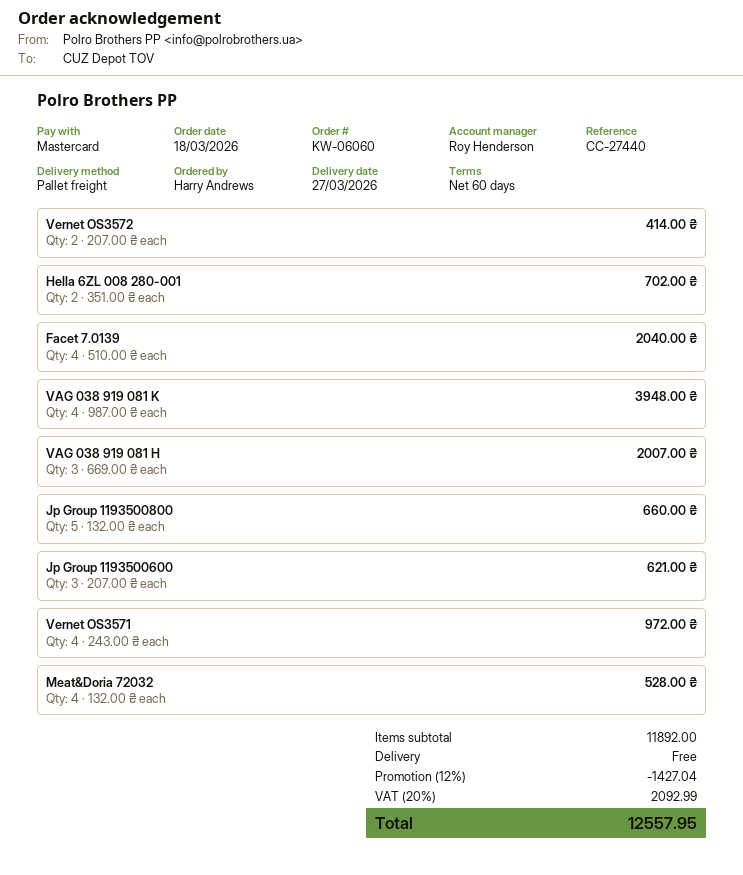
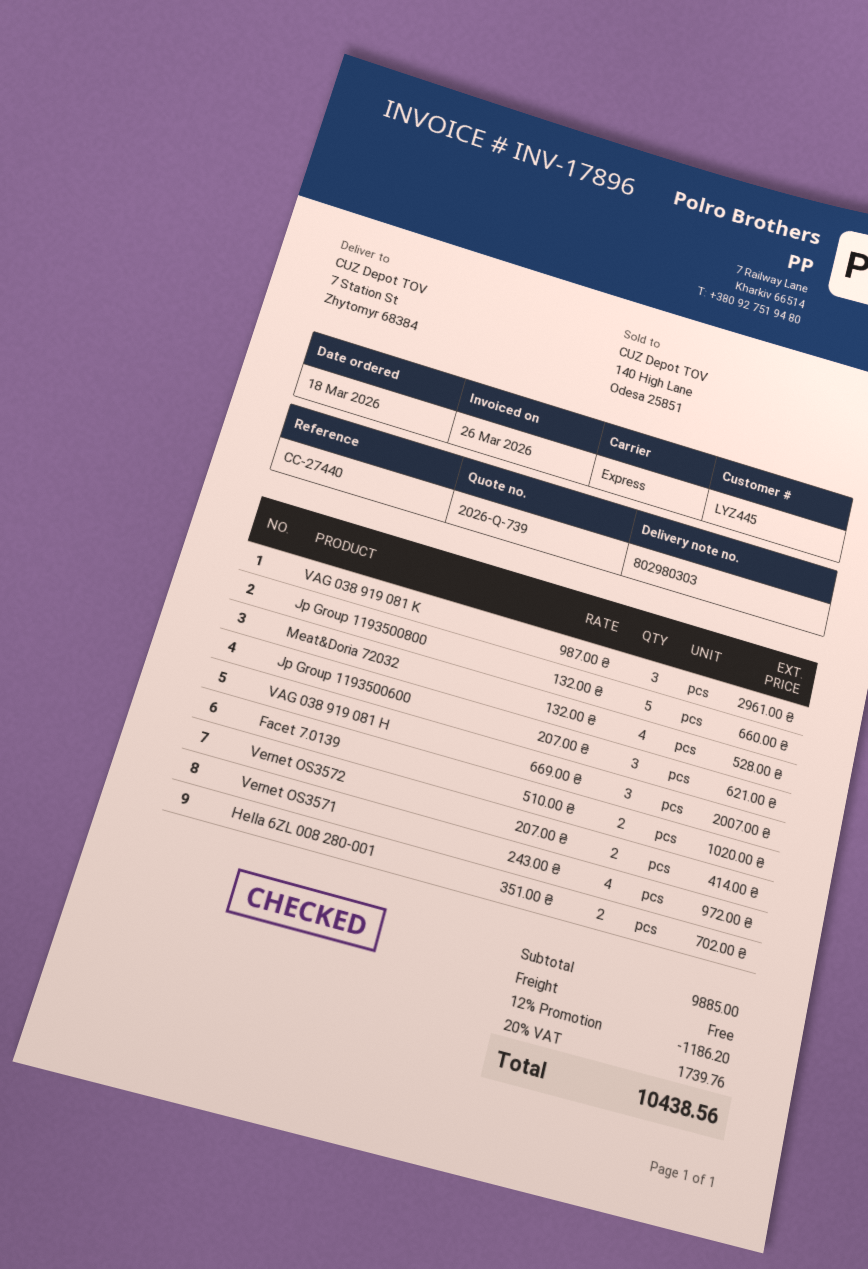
shipping method: pallet freight -> express
Facet 7.0139: 4 x 510.00 = 2040.00 -> 2 x 510.00 = 1020.00
VAG 038 919 081 K: 4 x 987.00 = 3948.00 -> 3 x 987.00 = 2961.00
subtotal: 11892.00 -> 9885.00
discount: 12% = 1427.04 -> 12% = 1186.20
tax: 20% = 2092.99 -> 20% = 1739.76
total: 12557.95 -> 10438.56

